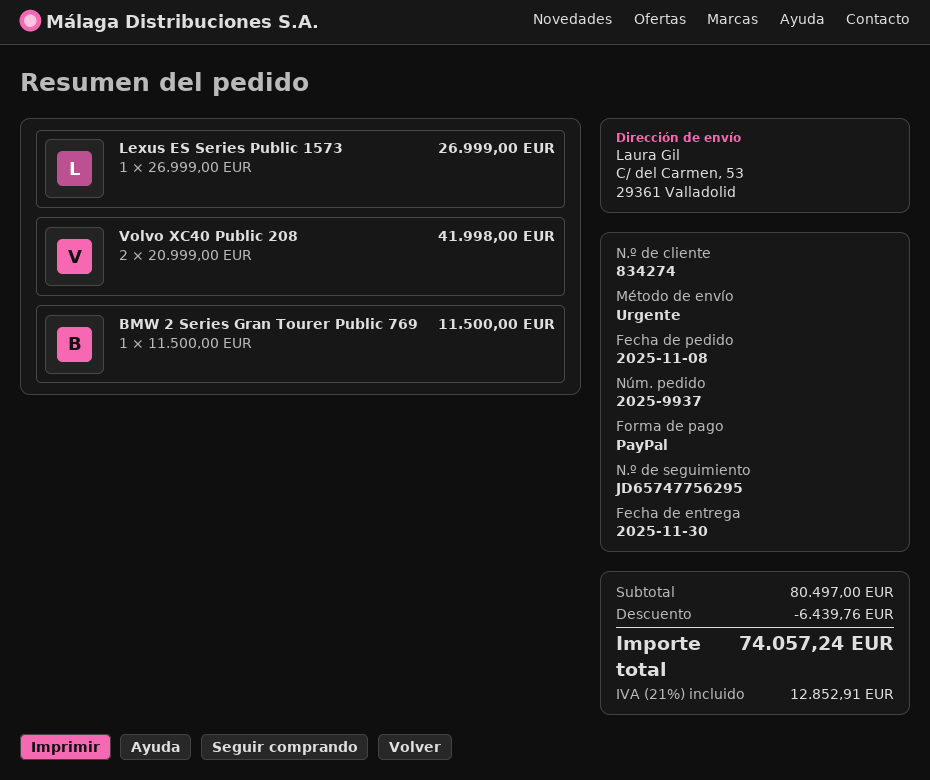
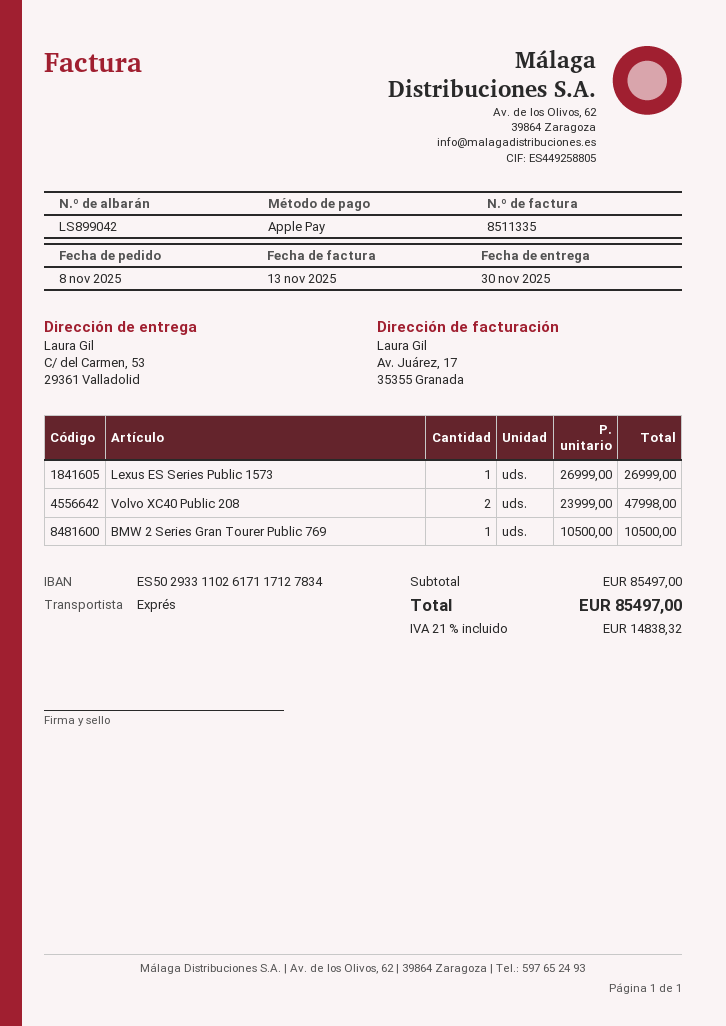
payment method: PayPal -> Apple Pay
Volvo XC40 Public 208: 2 x 20999.00 = 41998.00 -> 2 x 23999.00 = 47998.00
BMW 2 Series Gran Tourer Public 769: 1 x 11500.00 = 11500.00 -> 1 x 10500.00 = 10500.00
subtotal: 80497.00 -> 85497.00
discount: 6439.76 -> none
tax: 21% = 12852.91 -> 21% = 14838.32
total: 74057.24 -> 85497.00

